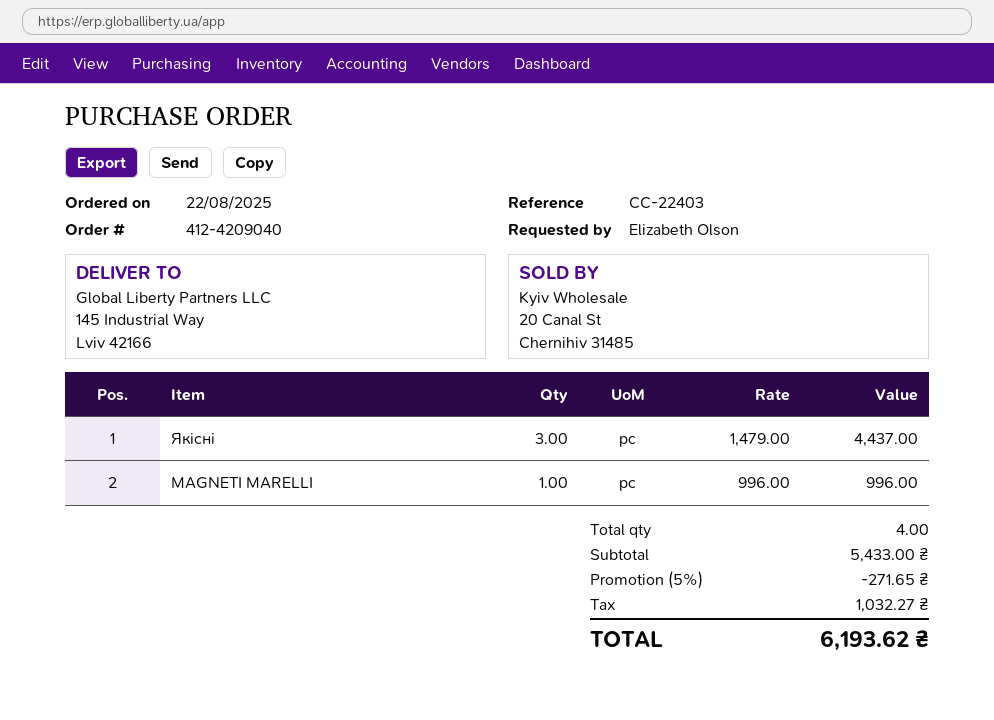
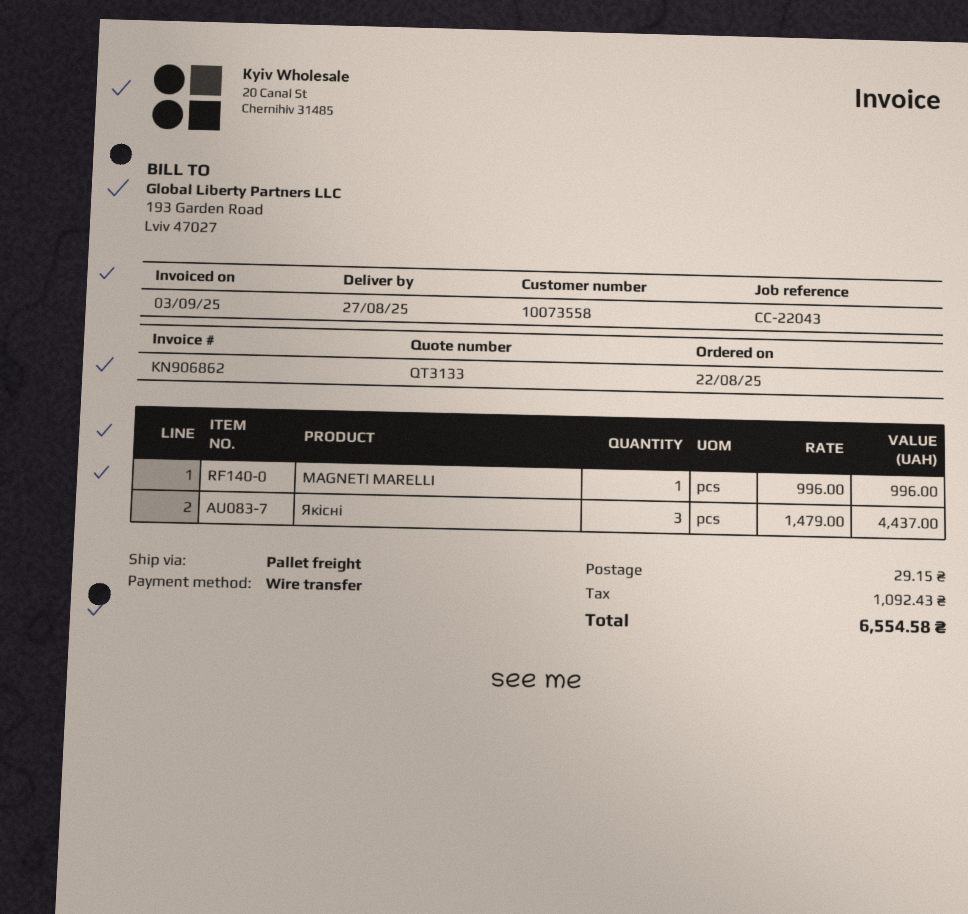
reference: CC-22403 -> CC-22043
discount: 5% = 271.65 -> none
shipping: none -> 29.15
tax: 1032.27 -> 1092.43
total: 6193.62 -> 6554.58

